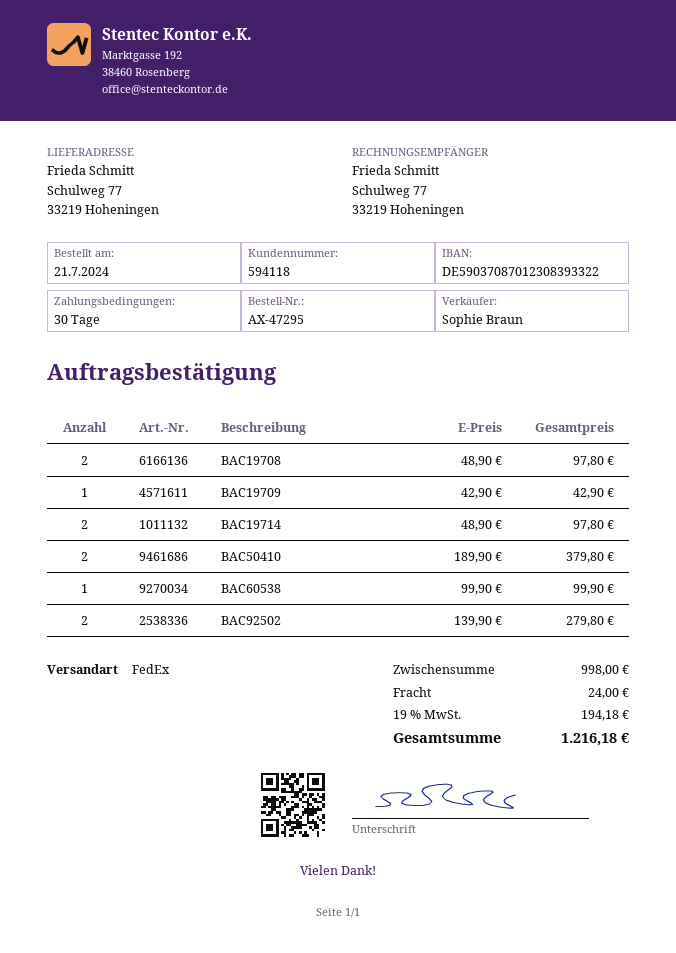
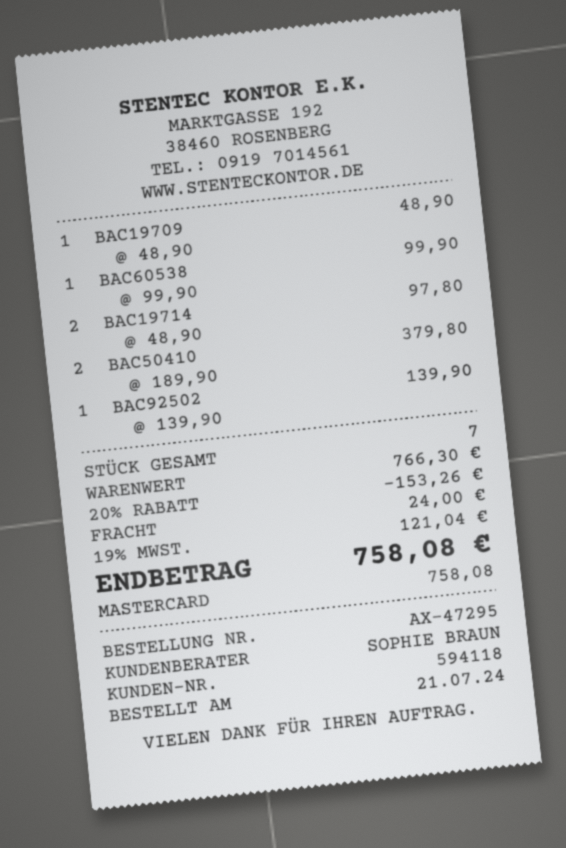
BAC19708: 2 x 48.90 = 97.80 -> none
BAC19709: 1 x 42.90 = 42.90 -> 1 x 48.90 = 48.90
BAC92502: 2 x 139.90 = 279.80 -> 1 x 139.90 = 139.90
subtotal: 998.00 -> 766.30
discount: none -> 20% = 153.26
tax: 19% = 194.18 -> 19% = 121.04
total: 1216.18 -> 758.08

